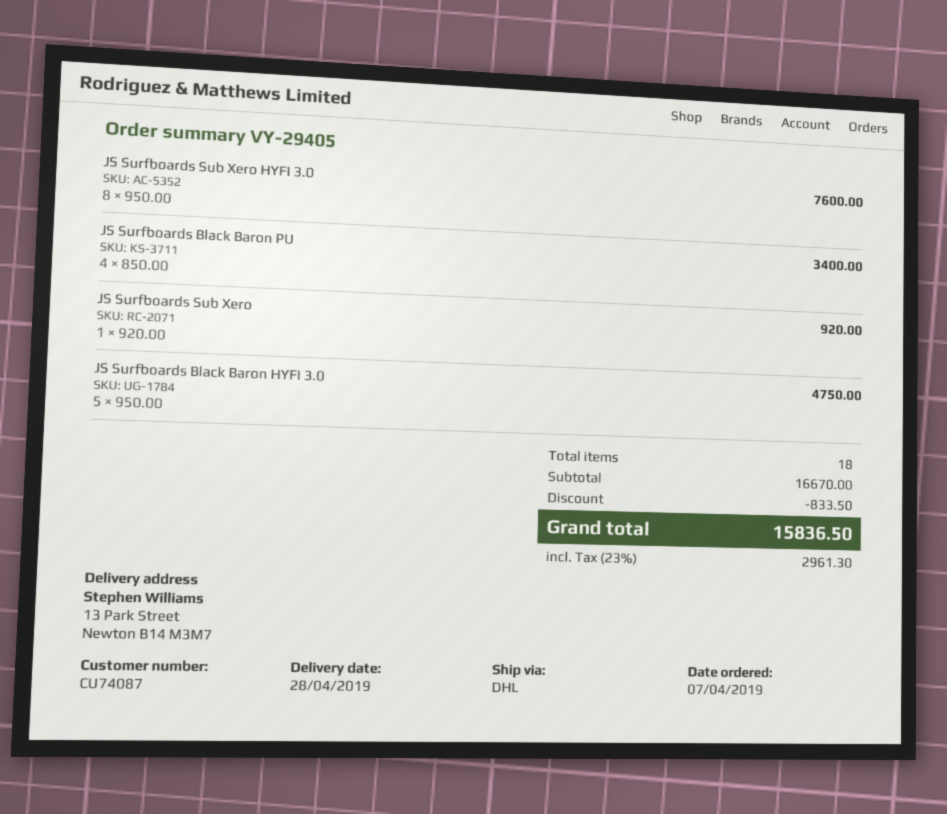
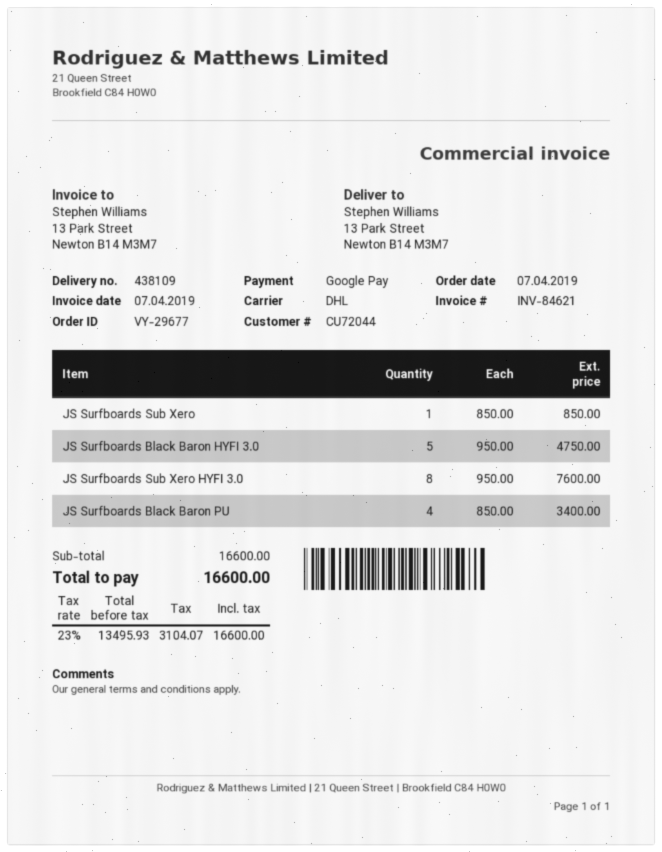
order number: VY-29405 -> VY-29677
customer number: CU74087 -> CU72044
JS Surfboards Sub Xero: 1 x 920.00 = 920.00 -> 1 x 850.00 = 850.00
subtotal: 16670.00 -> 16600.00
discount: 833.50 -> none
tax: 23% = 2961.30 -> 23% = 3104.07
total: 15836.50 -> 16600.00

